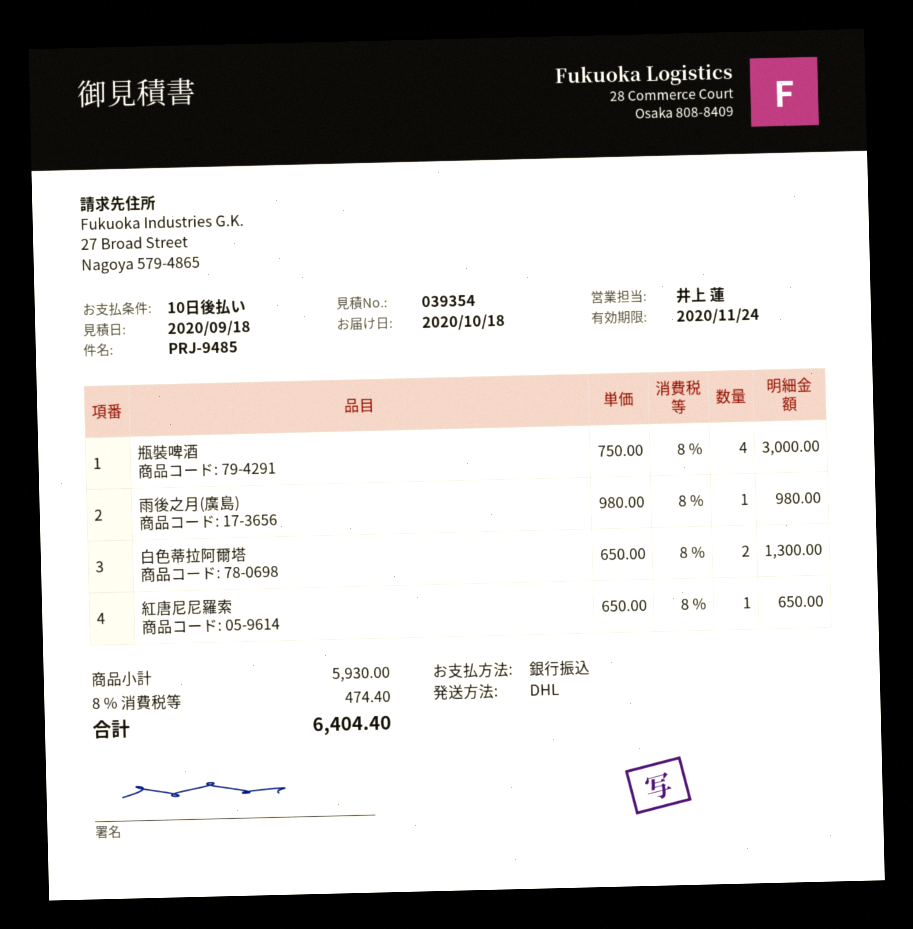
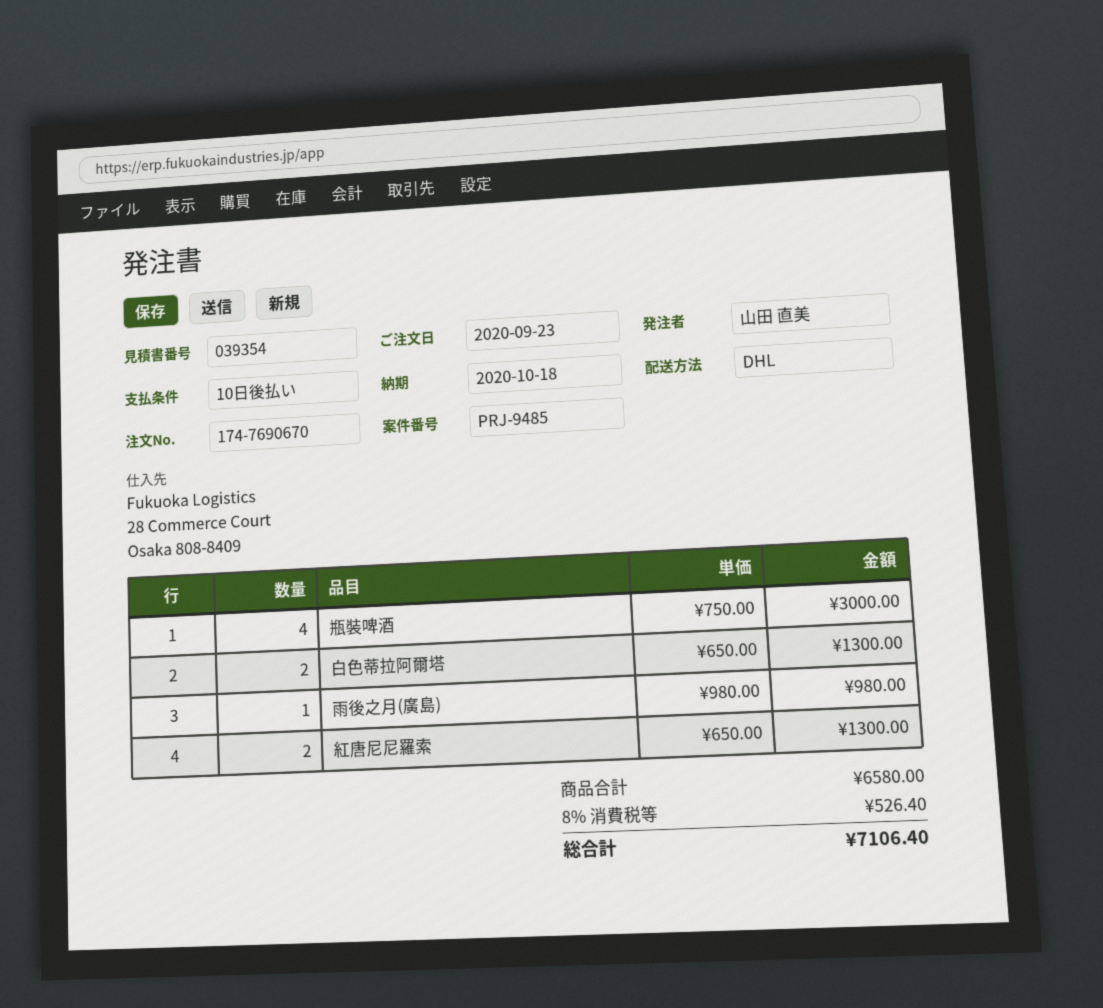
紅唐尼尼羅索: 1 x 650.00 = 650.00 -> 2 x 650.00 = 1300.00
subtotal: 5930.00 -> 6580.00
tax: 8% = 474.40 -> 8% = 526.40
total: 6404.40 -> 7106.40

